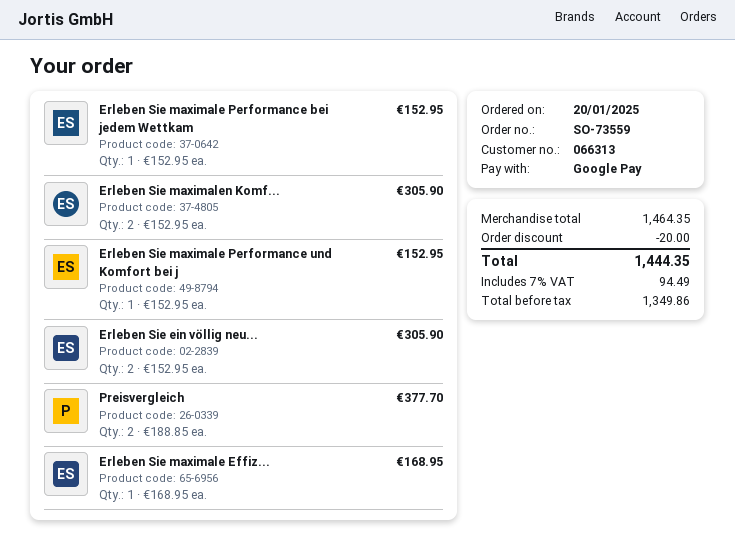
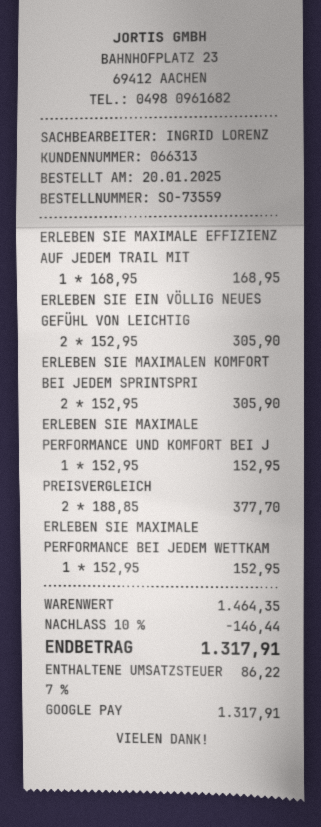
discount: 20.00 -> 146.44
tax: 7% = 94.49 -> 7% = 86.22
total: 1444.35 -> 1317.91

